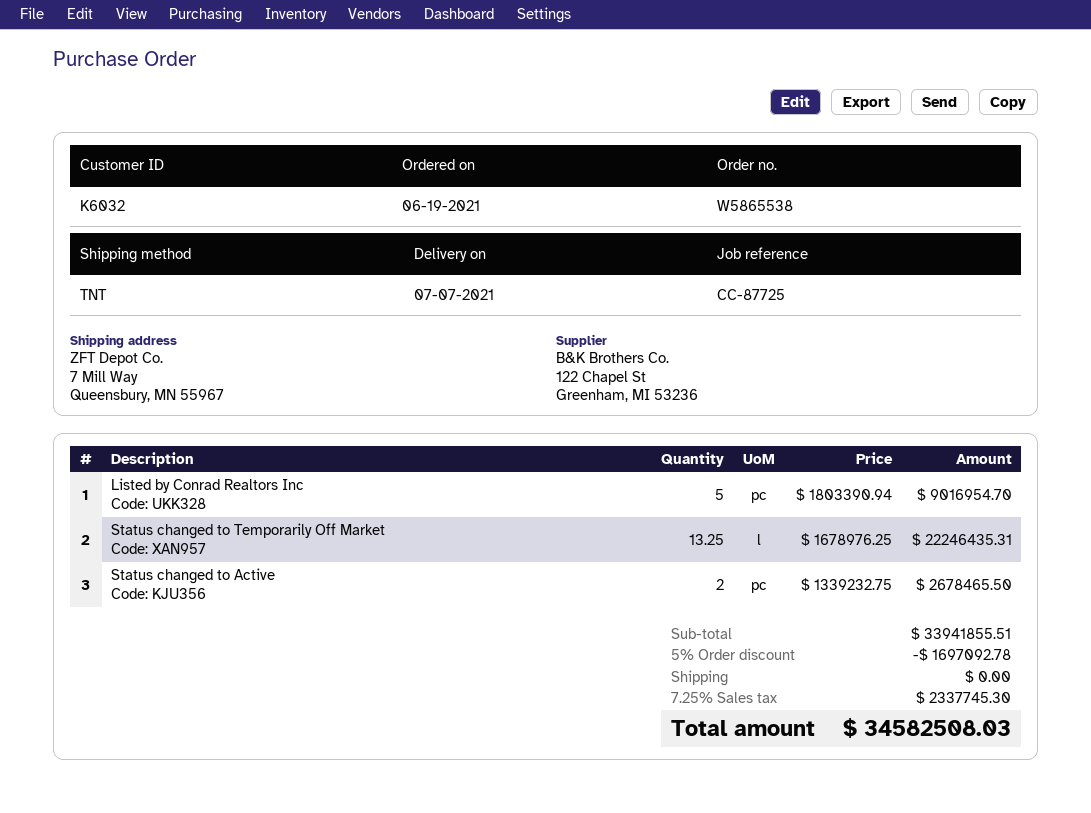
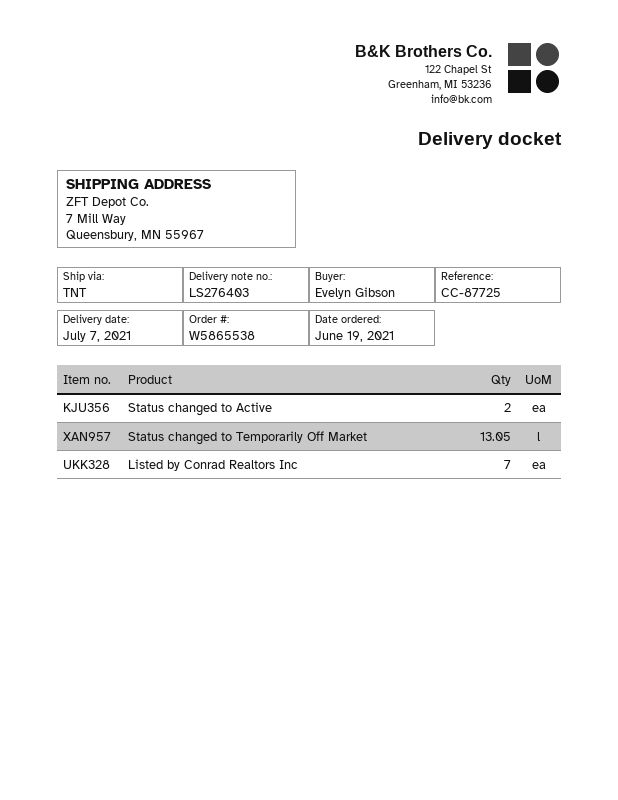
Listed by Conrad Realtors Inc: 5 -> 7
Status changed to Temporarily Off Market: 13.25 -> 13.05

